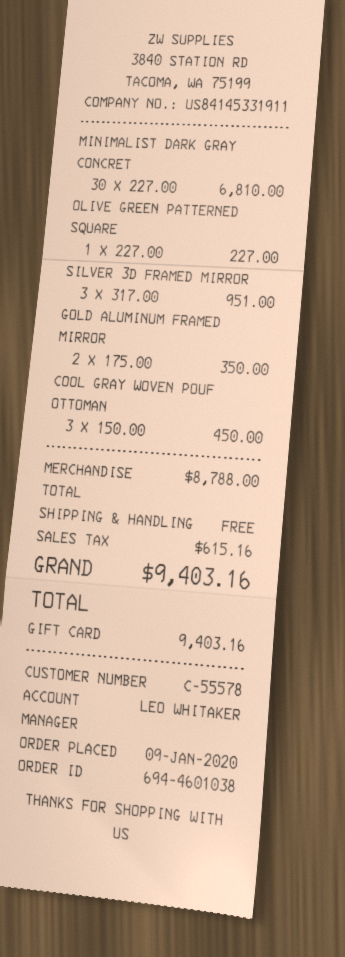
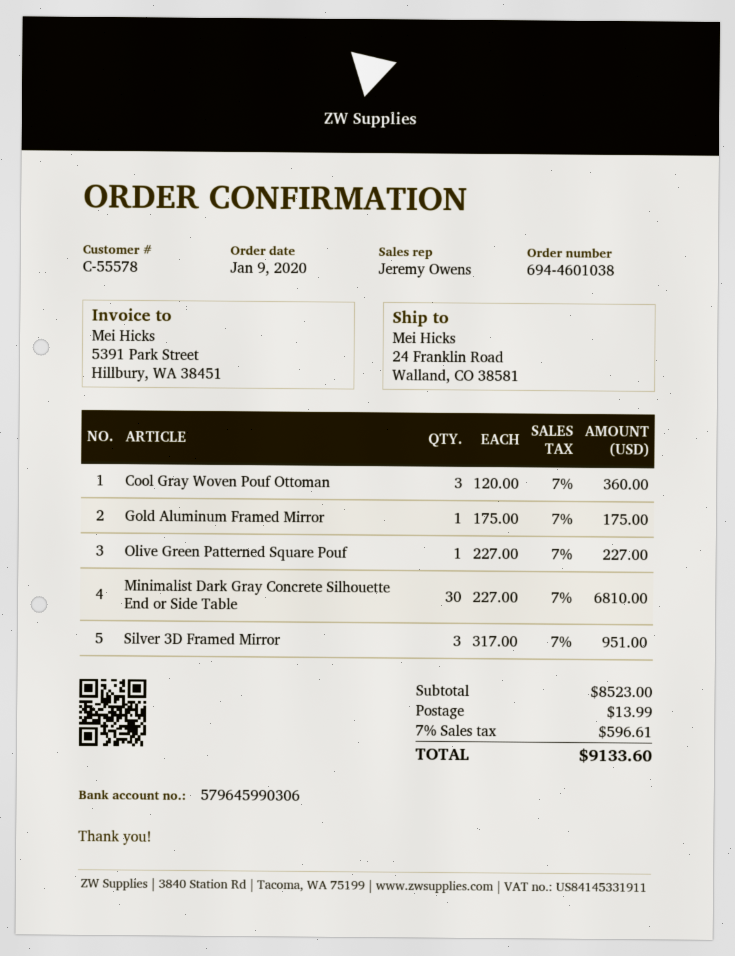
sales rep: LEO WHITAKER -> Jeremy Owens
GOLD ALUMINUM FRAMED MIRROR: 2 x 175.00 = 350.00 -> 1 x 175.00 = 175.00
COOL GRAY WOVEN POUF OTTOMAN: 3 x 150.00 = 450.00 -> 3 x 120.00 = 360.00
subtotal: 8788.00 -> 8523.00
shipping: 0.00 -> 13.99
tax: 615.16 -> 596.61
total: 9403.16 -> 9133.60

